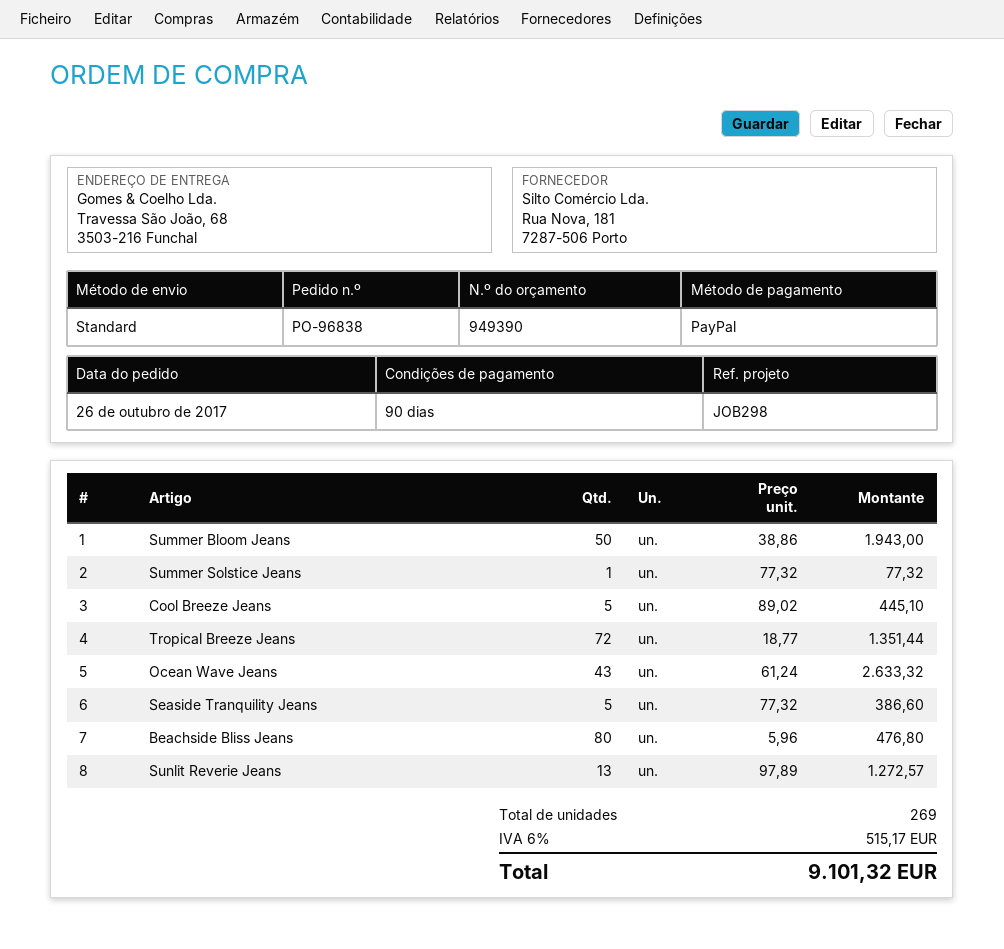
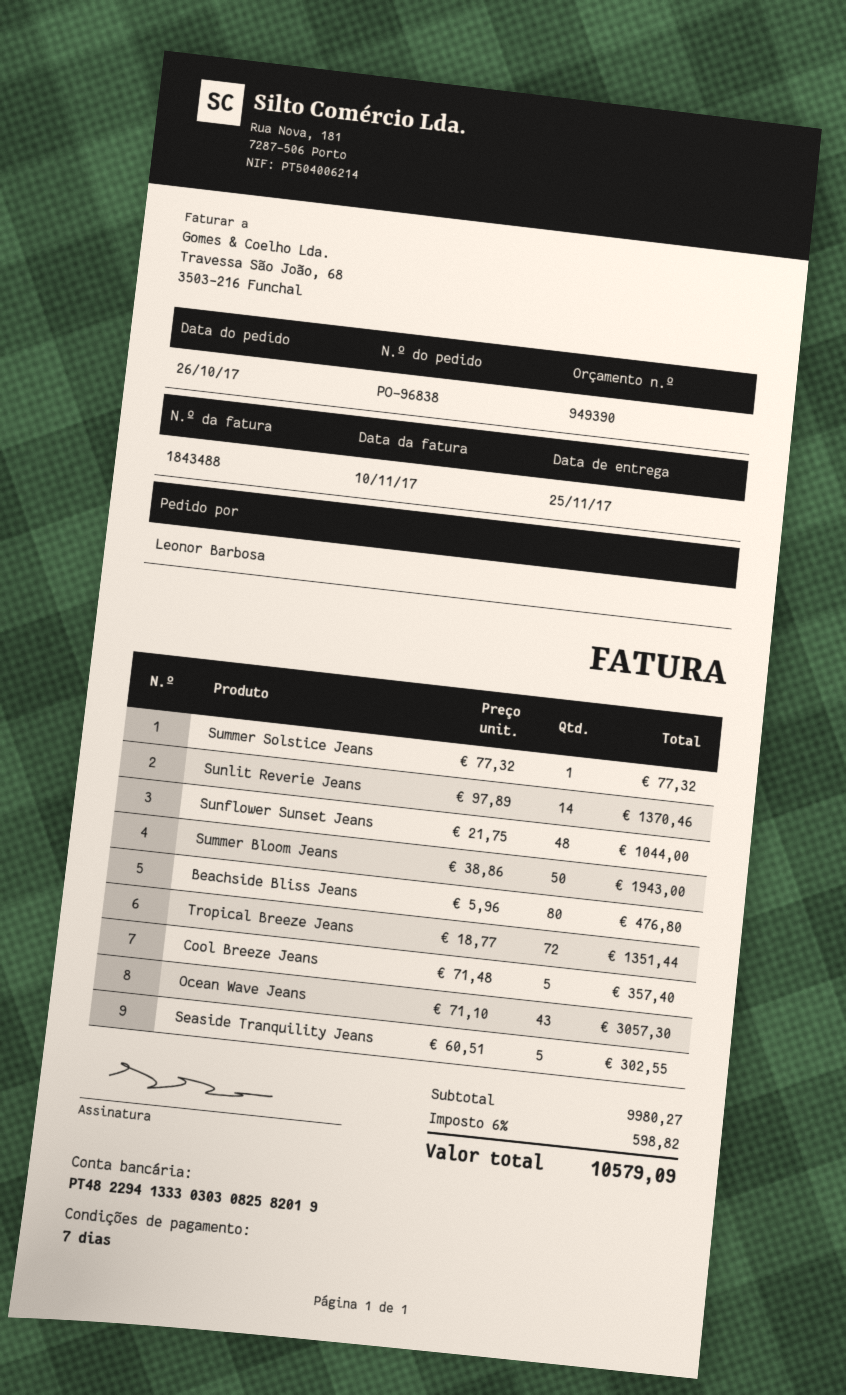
payment terms: 90 days -> 7 days
Cool Breeze Jeans: 5 x 89.02 = 445.10 -> 5 x 71.48 = 357.40
Ocean Wave Jeans: 43 x 61.24 = 2633.32 -> 43 x 71.10 = 3057.30
Seaside Tranquility Jeans: 5 x 77.32 = 386.60 -> 5 x 60.51 = 302.55
Sunlit Reverie Jeans: 13 x 97.89 = 1272.57 -> 14 x 97.89 = 1370.46
Sunflower Sunset Jeans: none -> 48 x 21.75 = 1044.00
tax: 6% = 515.17 -> 6% = 598.82
total: 9101.32 -> 10579.09

